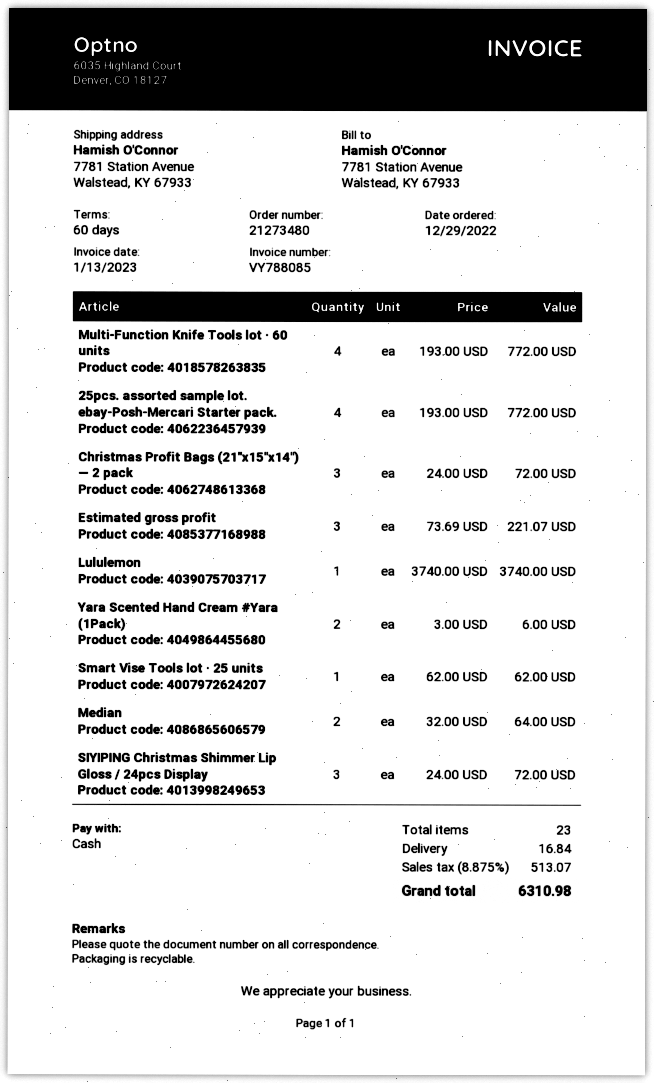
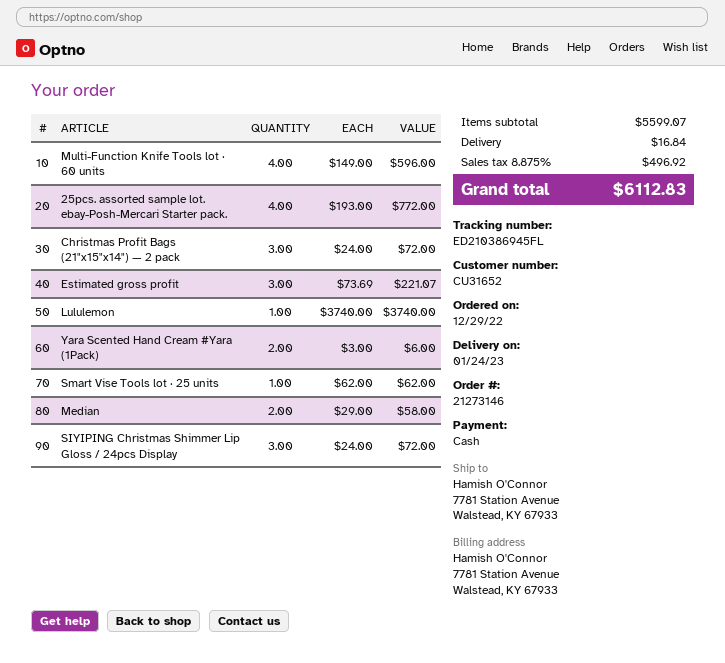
order number: 21273480 -> 21273146
Multi-Function Knife Tools lot · 60 units: 4 x 193.00 = 772.00 -> 4 x 149.00 = 596.00
Median: 2 x 32.00 = 64.00 -> 2 x 29.00 = 58.00
tax: 8.875% = 513.07 -> 8.875% = 496.92
total: 6310.98 -> 6112.83

